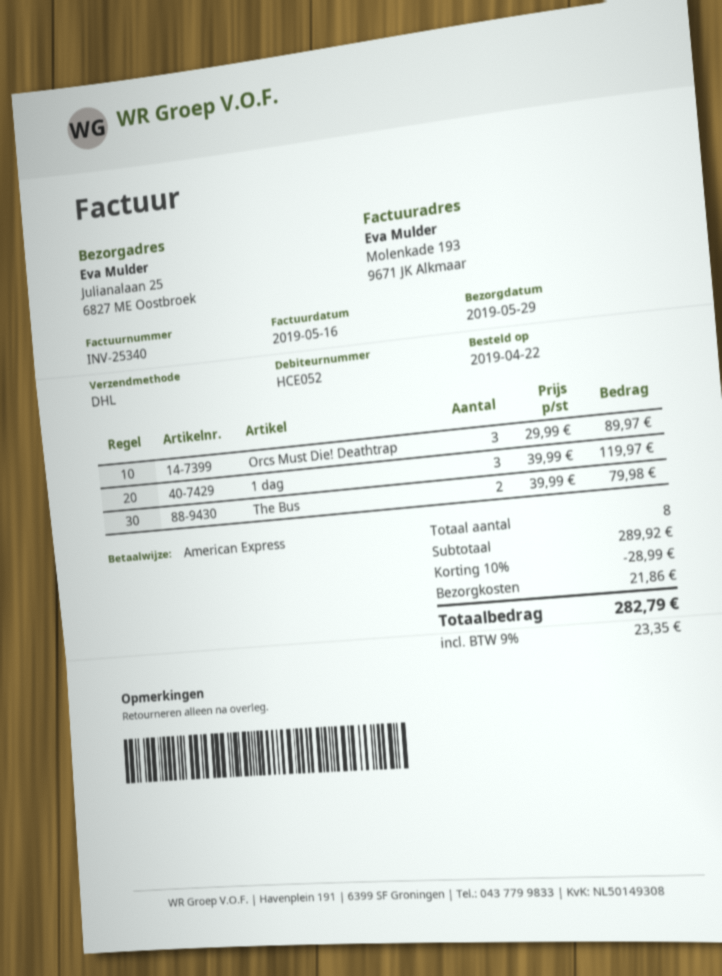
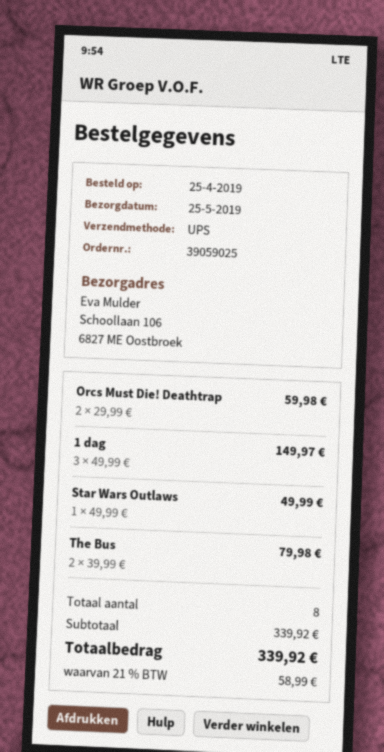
order date: 2019-04-22 -> 2019-04-25
delivery date: 2019-05-29 -> 2019-05-25
shipping method: DHL -> UPS
ship to: Julianalaan 25, 6827 ME Oostbroek -> Schoollaan 106, 6827 ME Oostbroek
Orcs Must Die! Deathtrap: 3 x 29.99 = 89.97 -> 2 x 29.99 = 59.98
1 dag: 3 x 39.99 = 119.97 -> 3 x 49.99 = 149.97
Star Wars Outlaws: none -> 1 x 49.99 = 49.99
subtotal: 289.92 -> 339.92
discount: 10% = 28.99 -> none
shipping: 21.86 -> none
tax: 9% = 23.35 -> 21% = 58.99
total: 282.79 -> 339.92

